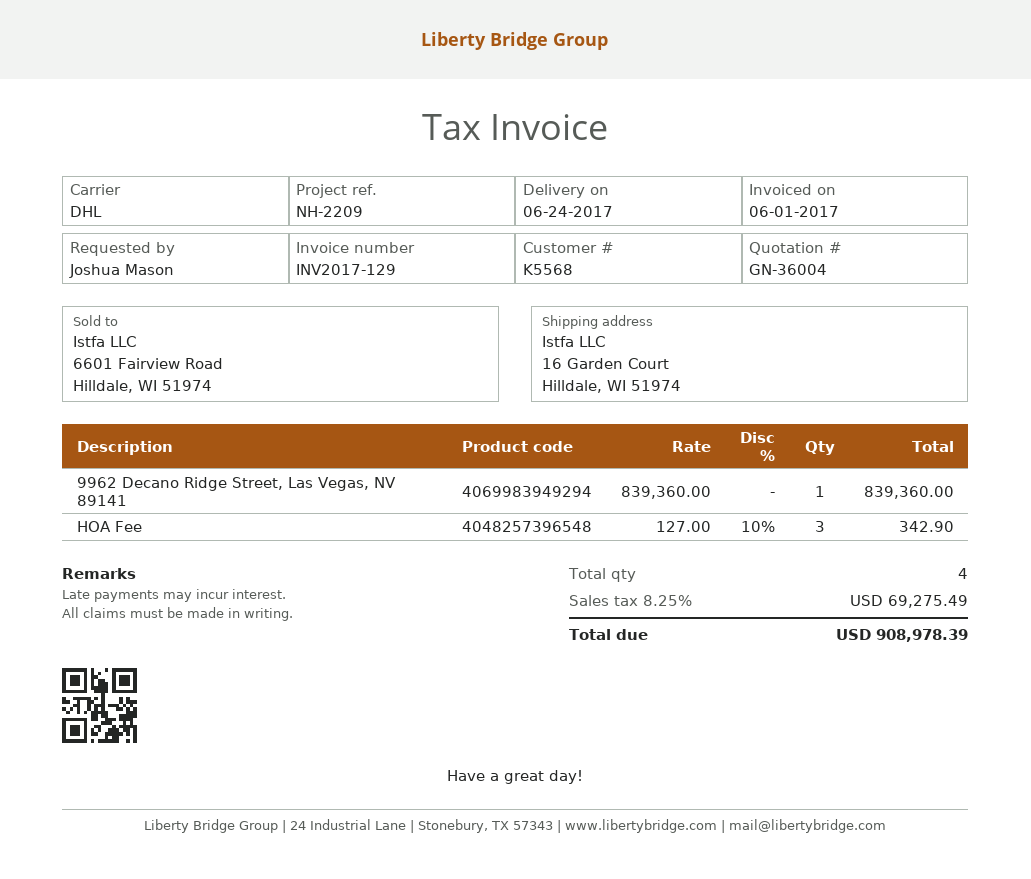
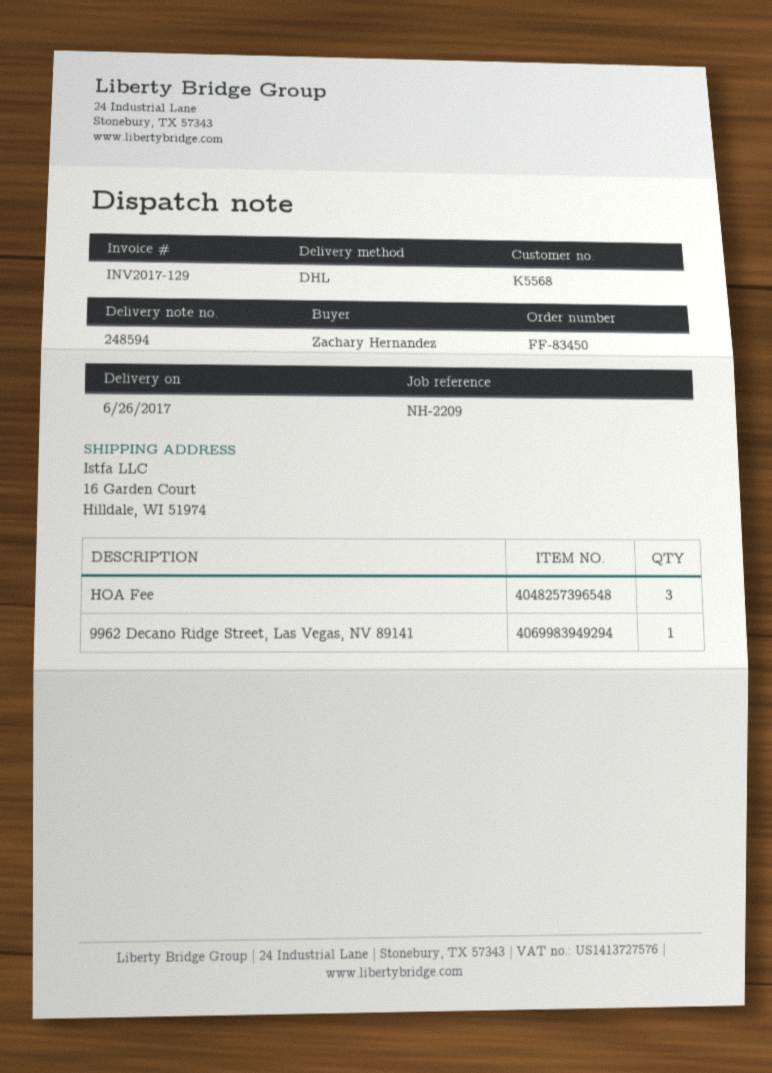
delivery date: 2017-06-24 -> 2017-06-26
ordered by: Joshua Mason -> Zachary Hernandez

